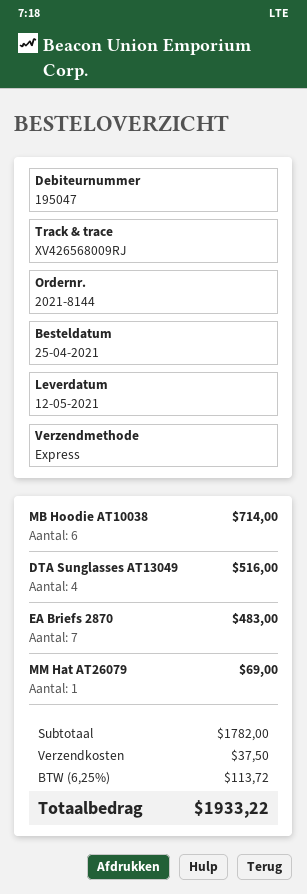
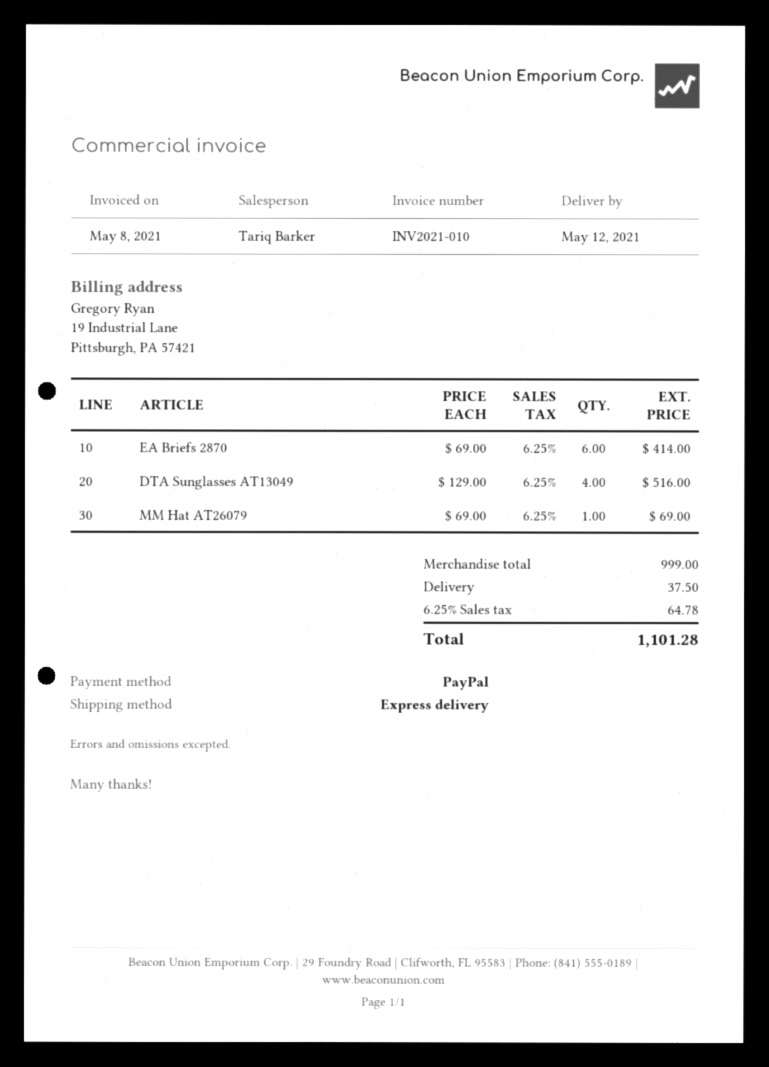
MB Hoodie AT10038: 6 for 714.00 -> none
EA Briefs 2870: 7 for 483.00 -> 6 for 414.00
subtotal: 1782.00 -> 999.00
tax: 6.25% = 113.72 -> 6.25% = 64.78
total: 1933.22 -> 1101.28

